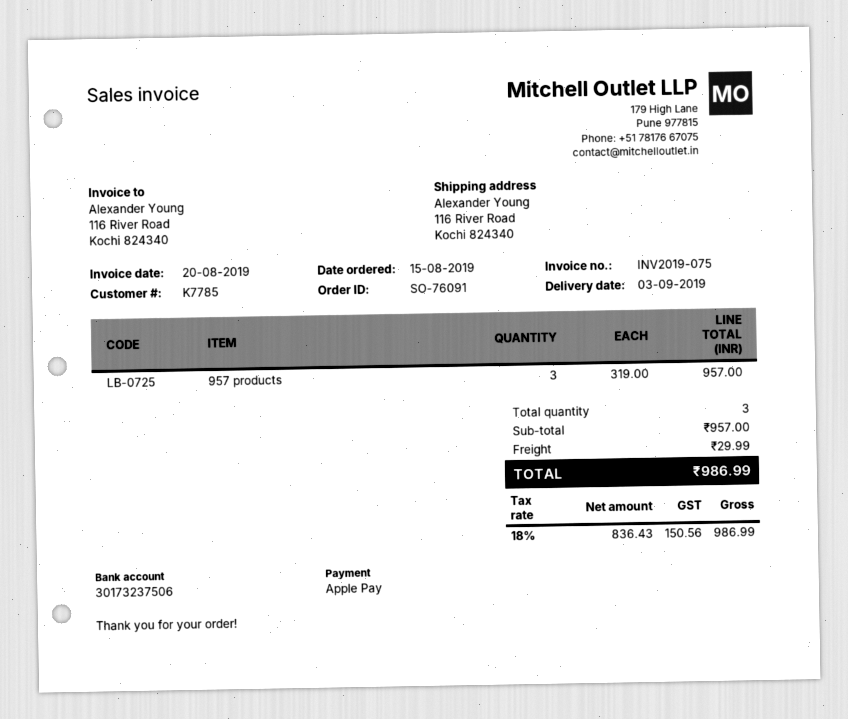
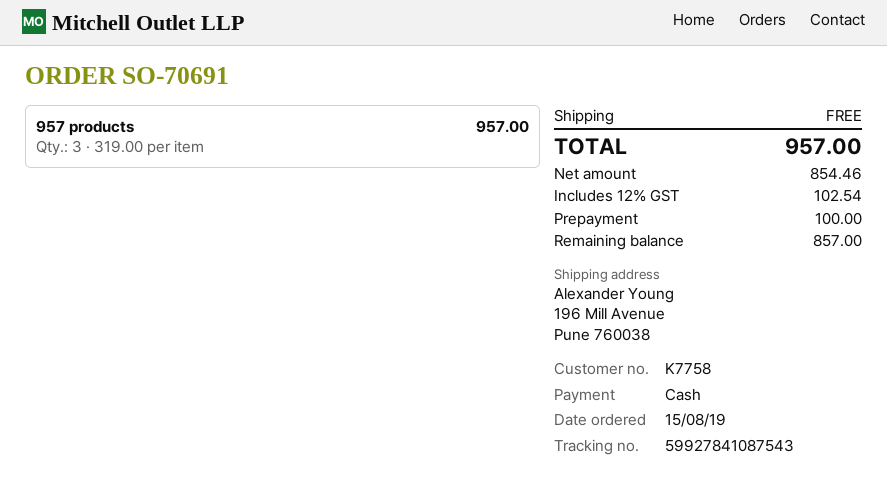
order number: SO-76091 -> SO-70691
customer number: K7785 -> K7758
payment method: Apple Pay -> cash
ship to: 116 River Road, Kochi 824340 -> 196 Mill Avenue, Pune 760038
shipping: 29.99 -> 0.00
net: 836.43 -> 854.46
tax: 18% = 150.56 -> 12% = 102.54
total: 986.99 -> 957.00

